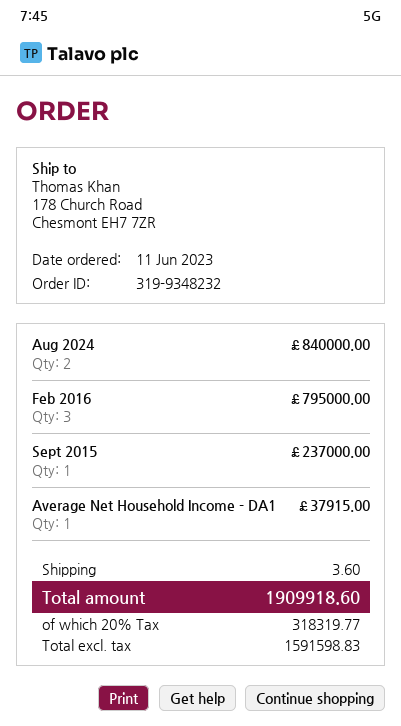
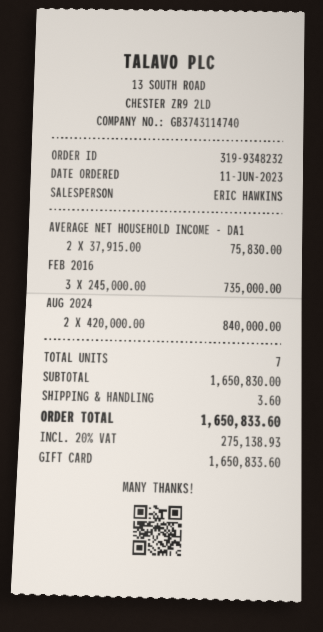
Feb 2016: 3 for 795000.00 -> 3 for 735000.00
Sept 2015: 1 for 237000.00 -> none
Average Net Household Income - DA1: 1 for 37915.00 -> 2 for 75830.00
tax: 20% = 318319.77 -> 20% = 275138.93
total: 1909918.60 -> 1650833.60

